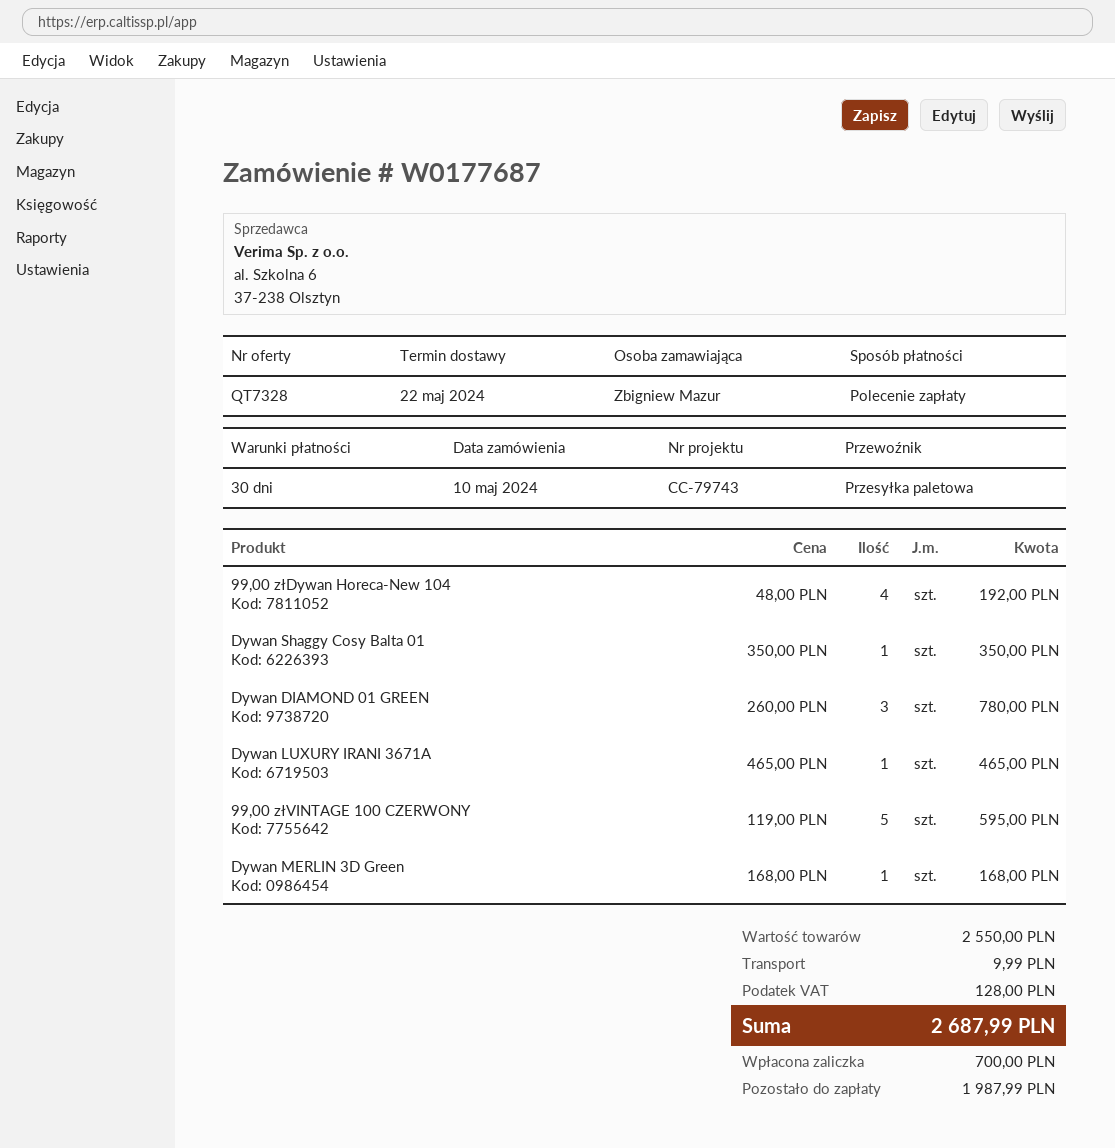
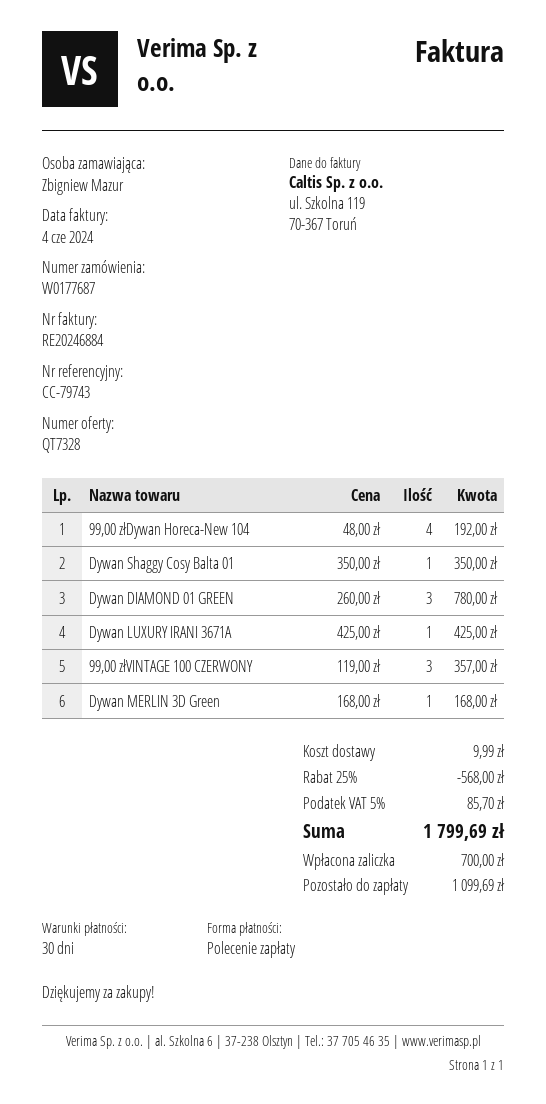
Dywan LUXURY IRANI 3671A: 1 x 465.00 = 465.00 -> 1 x 425.00 = 425.00
99,00 złVINTAGE 100 CZERWONY: 5 x 119.00 = 595.00 -> 3 x 119.00 = 357.00
discount: none -> 25% = 568.00
tax: 128.00 -> 85.70
total: 2687.99 -> 1799.69
balance: 1987.99 -> 1099.69

